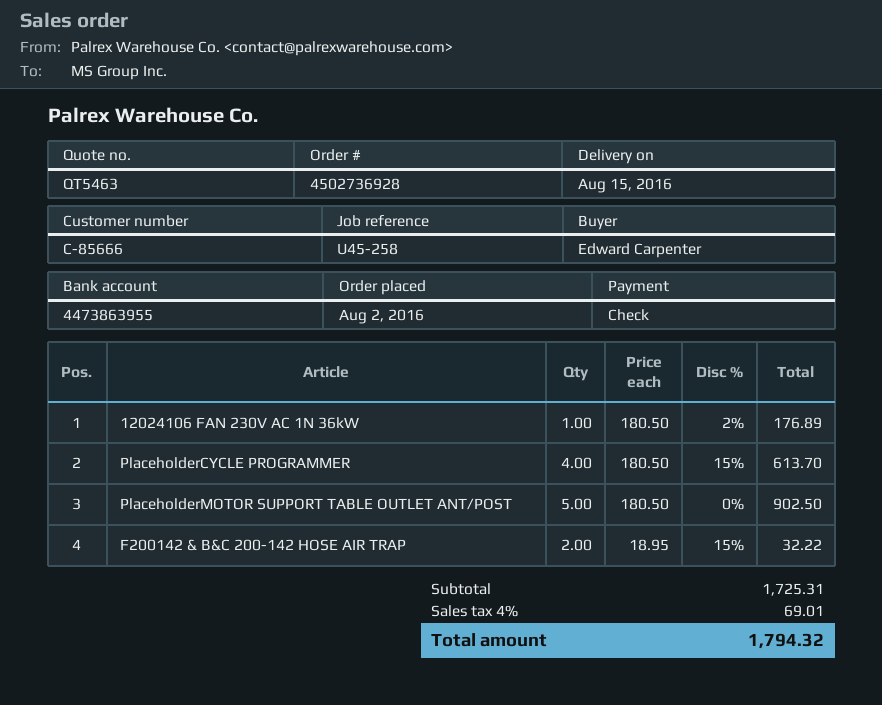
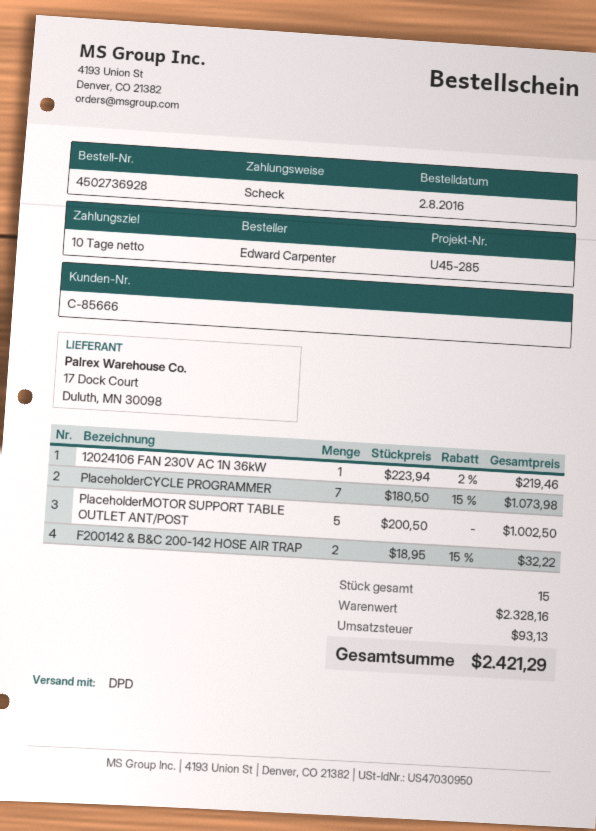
reference: U45-258 -> U45-285
12024106 FAN 230V AC 1N 36kW: 1 x 180.50 - 2% = 176.89 -> 1 x 223.94 - 2% = 219.46
PlaceholderCYCLE PROGRAMMER: 4 x 180.50 - 15% = 613.70 -> 7 x 180.50 - 15% = 1073.98
PlaceholderMOTOR SUPPORT TABLE OUTLET ANT/POST: 5 x 180.50 = 902.50 -> 5 x 200.50 = 1002.50
subtotal: 1725.31 -> 2328.16
tax: 69.01 -> 93.13
total: 1794.32 -> 2421.29

